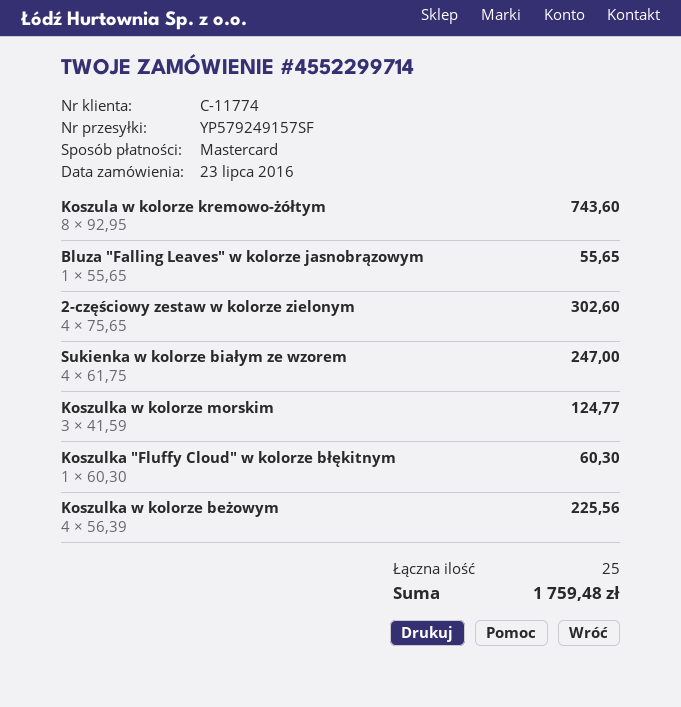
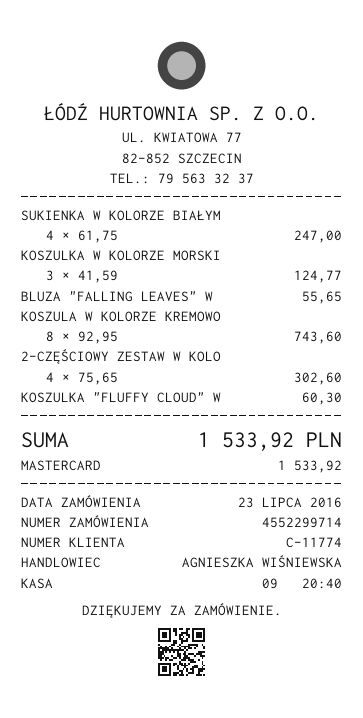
Koszulka w kolorze beżowym: 4 x 56.39 = 225.56 -> none
total: 1759.48 -> 1533.92

